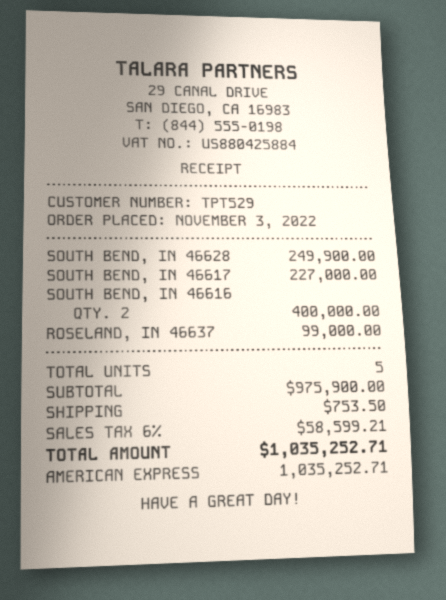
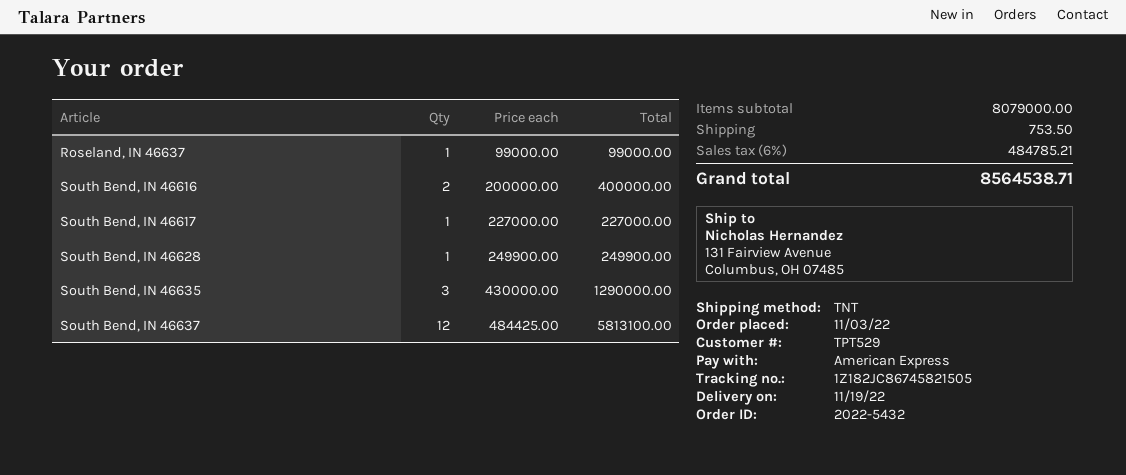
South Bend, IN 46635: none -> 3 for 1290000.00
South Bend, IN 46637: none -> 12 for 5813100.00
subtotal: 975900.00 -> 8079000.00
tax: 6% = 58599.21 -> 6% = 484785.21
total: 1035252.71 -> 8564538.71

